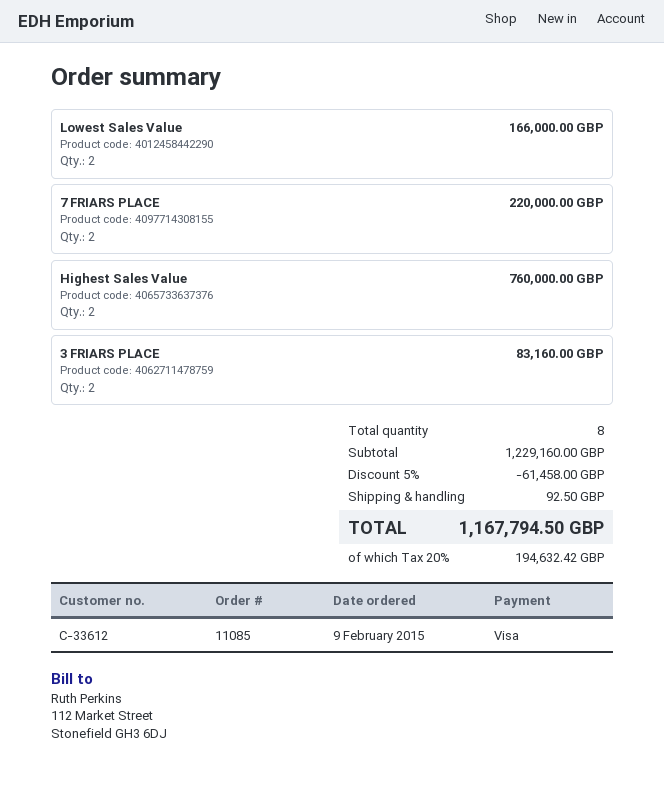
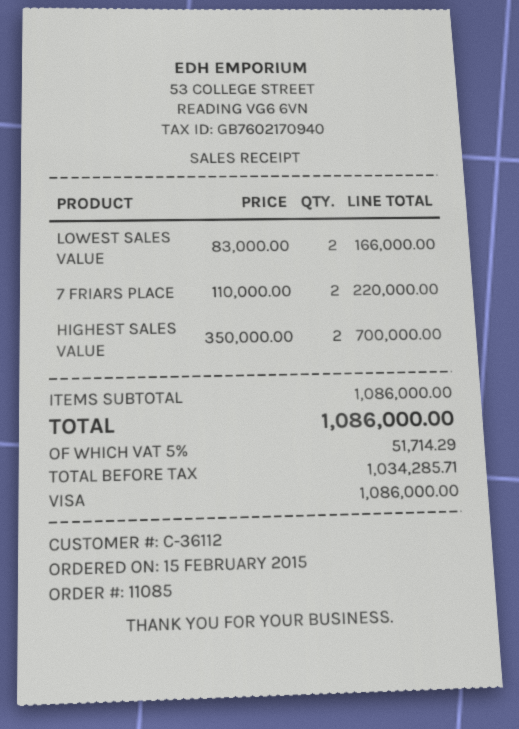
order date: 2015-02-09 -> 2015-02-15
customer number: C-33612 -> C-36112
Highest Sales Value: 2 for 760000.00 -> 2 for 700000.00
3 FRIARS PLACE: 2 for 83160.00 -> none
subtotal: 1229160.00 -> 1086000.00
discount: 5% = 61458.00 -> none
shipping: 92.50 -> none
tax: 20% = 194632.42 -> 5% = 51714.29
total: 1167794.50 -> 1086000.00

